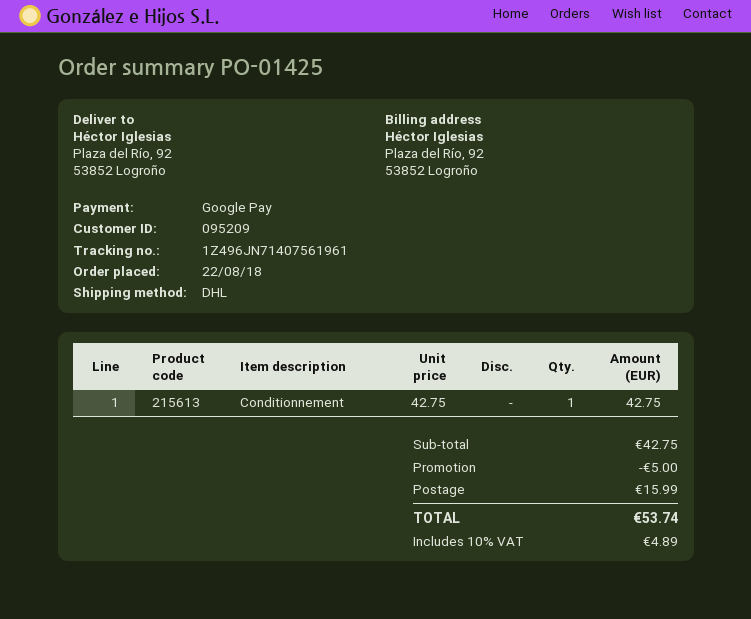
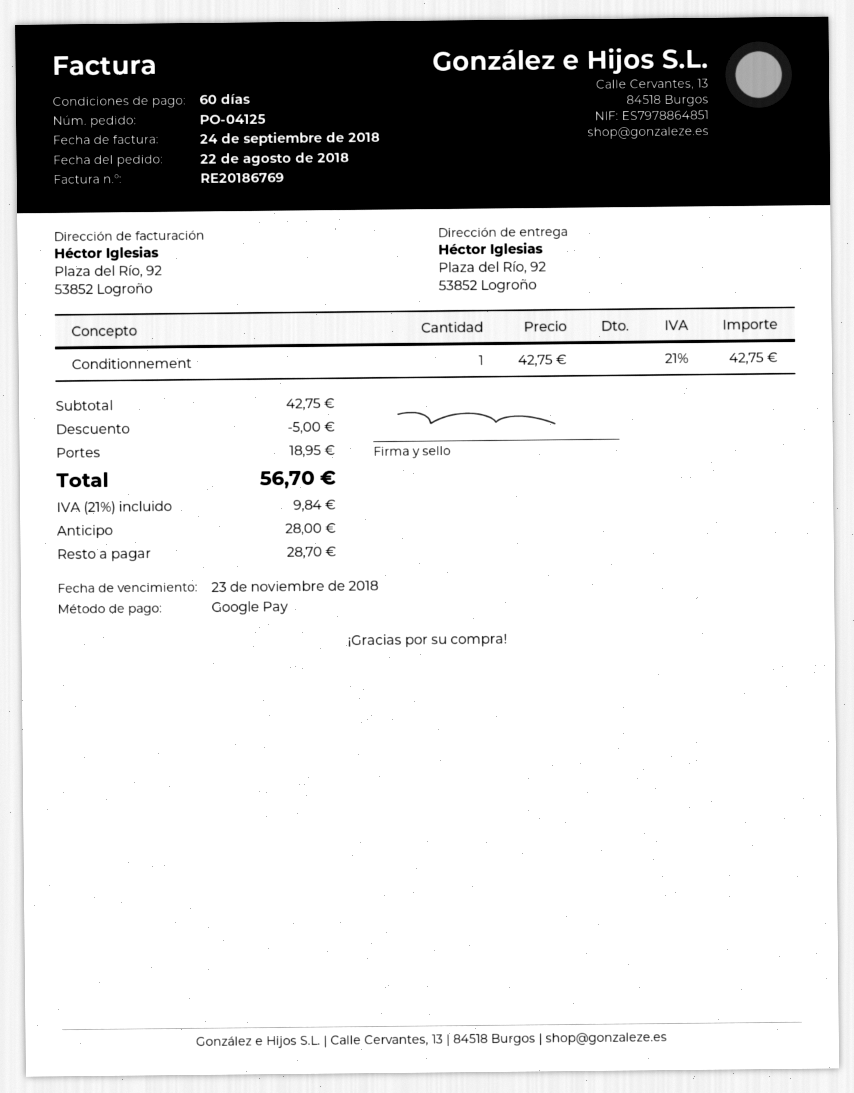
order number: PO-01425 -> PO-04125
shipping: 15.99 -> 18.95
tax: 10% = 4.89 -> 21% = 9.84
total: 53.74 -> 56.70

